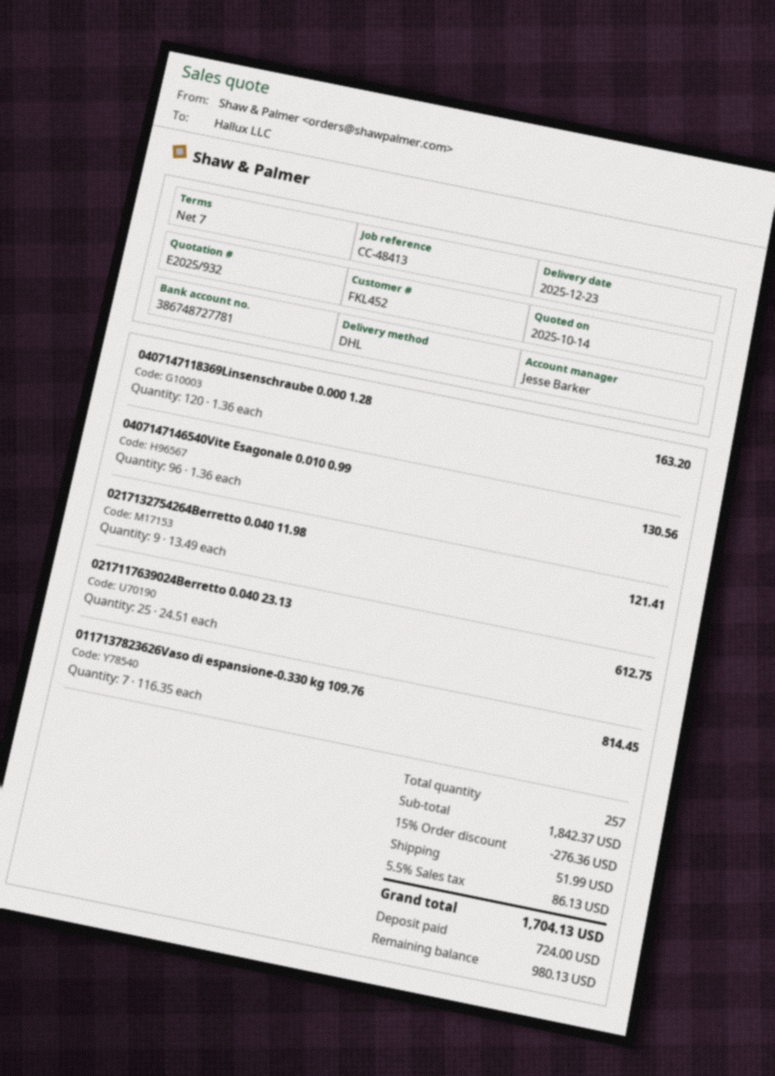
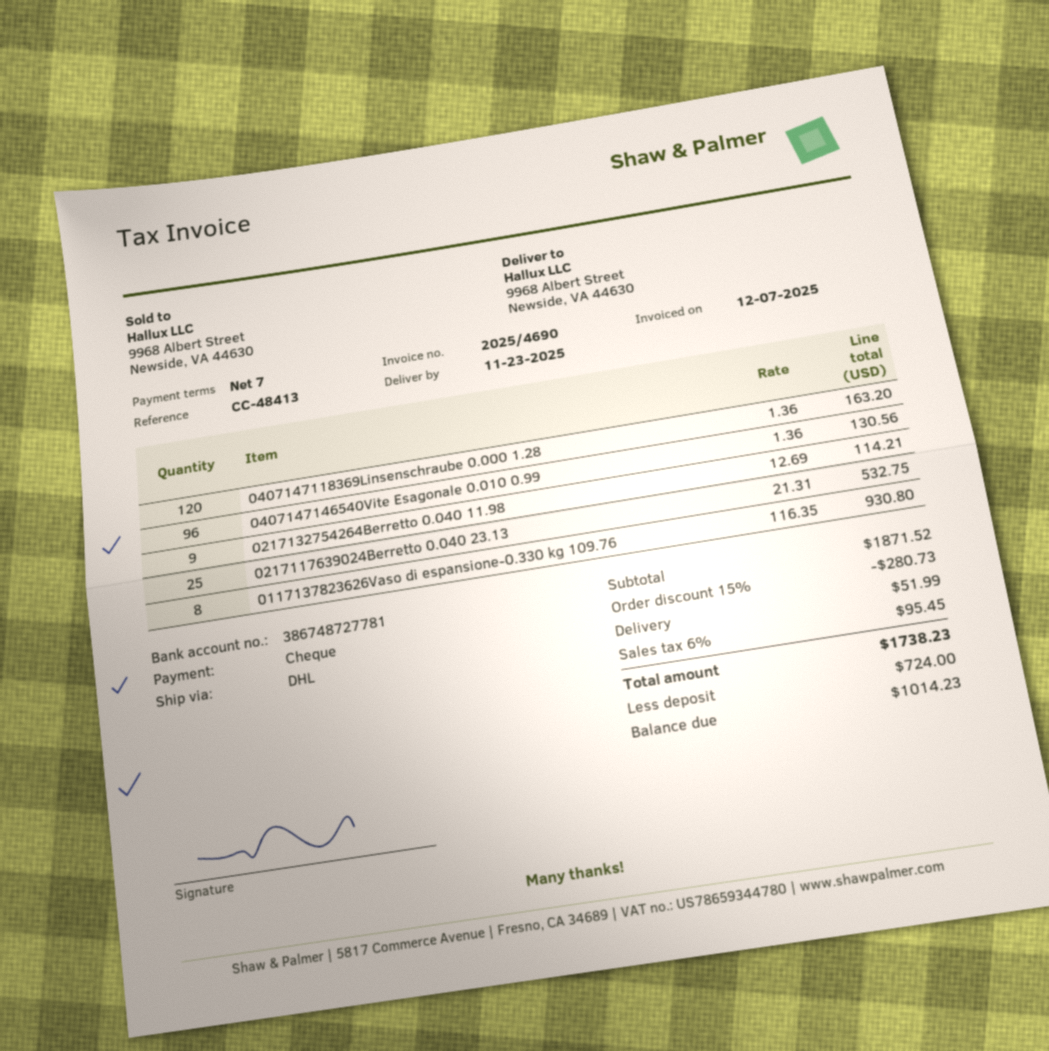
delivery date: 2025-12-23 -> 2025-11-23
0217132754264Berretto 0.040 11.98: 9 x 13.49 = 121.41 -> 9 x 12.69 = 114.21
0217117639024Berretto 0.040 23.13: 25 x 24.51 = 612.75 -> 25 x 21.31 = 532.75
0117137823626Vaso di espansione-0.330 kg 109.76: 7 x 116.35 = 814.45 -> 8 x 116.35 = 930.80
subtotal: 1842.37 -> 1871.52
discount: 15% = 276.36 -> 15% = 280.73
tax: 5.5% = 86.13 -> 6% = 95.45
total: 1704.13 -> 1738.23
balance: 980.13 -> 1014.23

